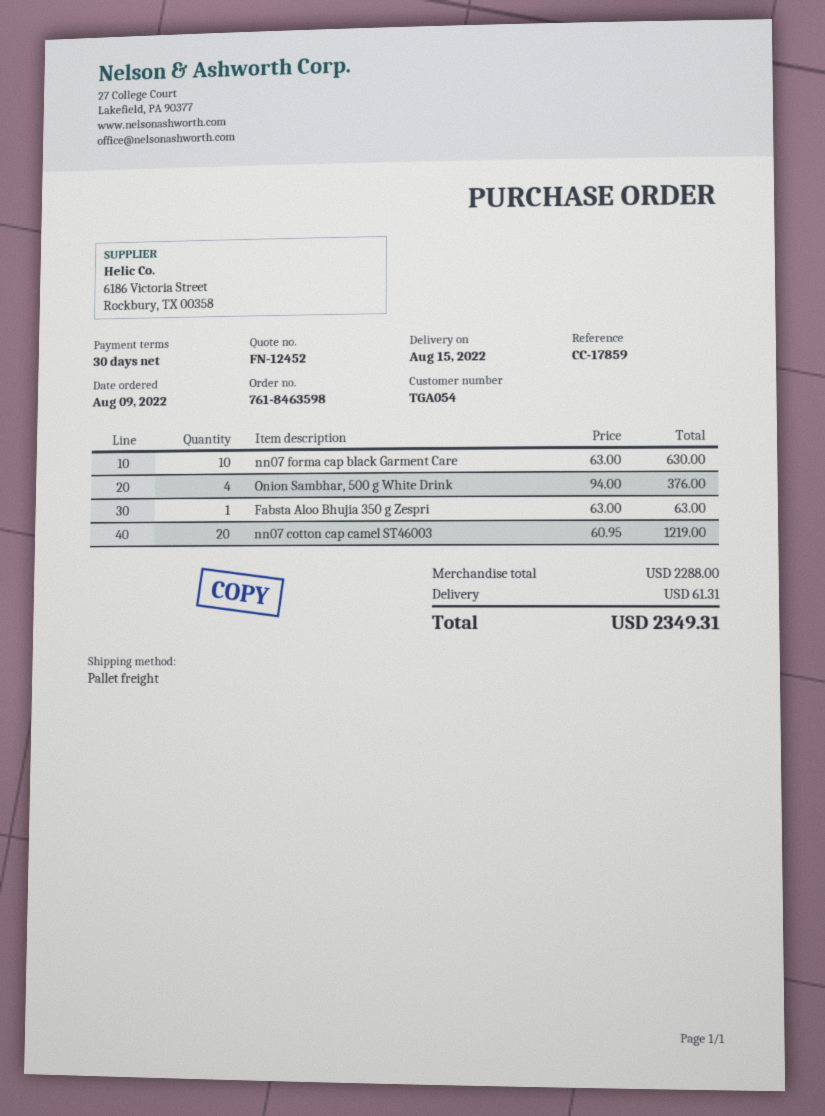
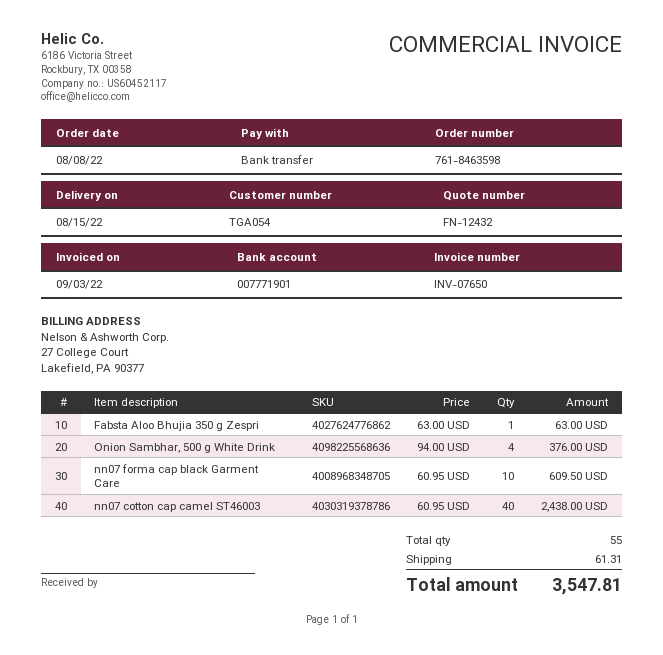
quote number: FN-12452 -> FN-12432
order date: 2022-08-09 -> 2022-08-08
nn07 forma cap black Garment Care: 10 x 63.00 = 630.00 -> 10 x 60.95 = 609.50
nn07 cotton cap camel ST46003: 20 x 60.95 = 1219.00 -> 40 x 60.95 = 2438.00
total: 2349.31 -> 3547.81

